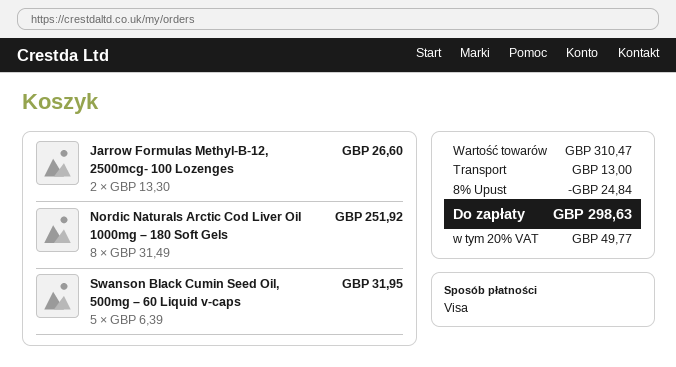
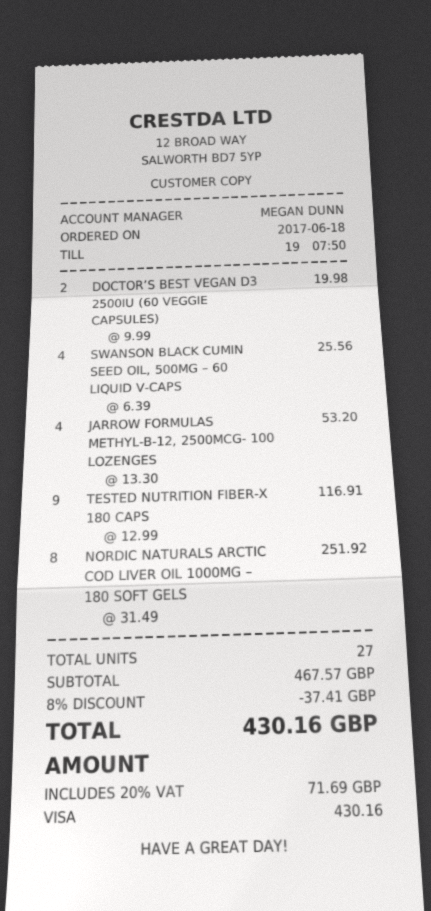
Jarrow Formulas Methyl-B-12, 2500mcg- 100 Lozenges: 2 x 13.30 = 26.60 -> 4 x 13.30 = 53.20
Swanson Black Cumin Seed Oil, 500mg – 60 Liquid v-caps: 5 x 6.39 = 31.95 -> 4 x 6.39 = 25.56
DOCTOR’S BEST VEGAN D3 2500IU (60 VEGGIE CAPSULES): none -> 2 x 9.99 = 19.98
TESTED NUTRITION FIBER-X 180 CAPS: none -> 9 x 12.99 = 116.91
subtotal: 310.47 -> 467.57
discount: 8% = 24.84 -> 8% = 37.41
shipping: 13.00 -> none
tax: 20% = 49.77 -> 20% = 71.69
total: 298.63 -> 430.16

